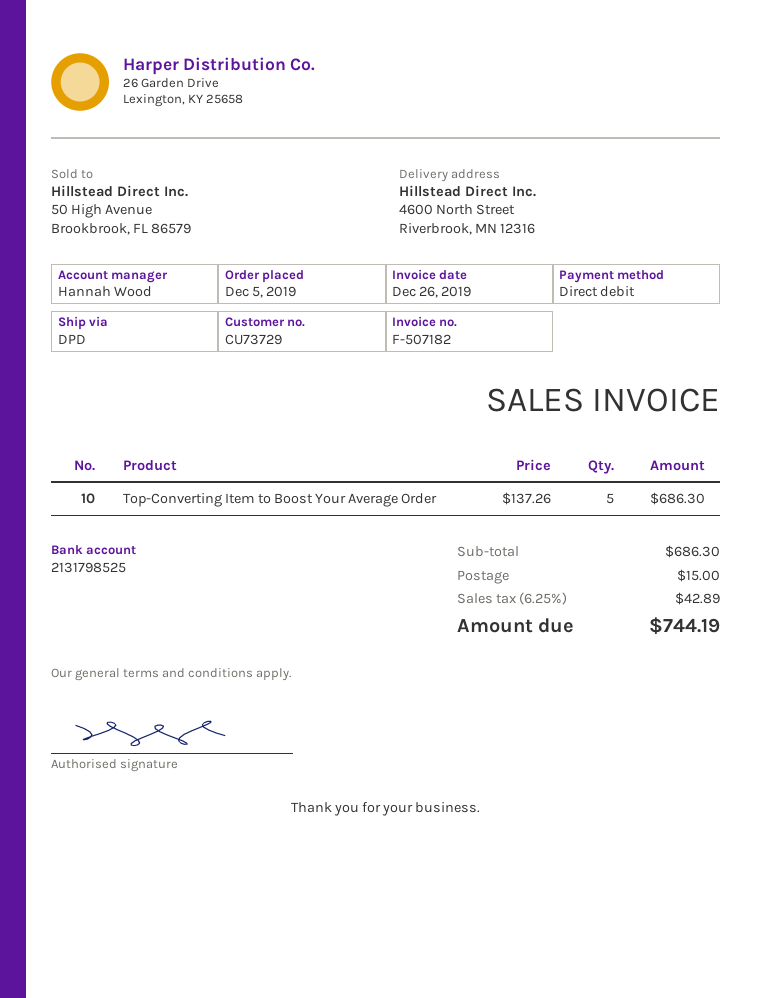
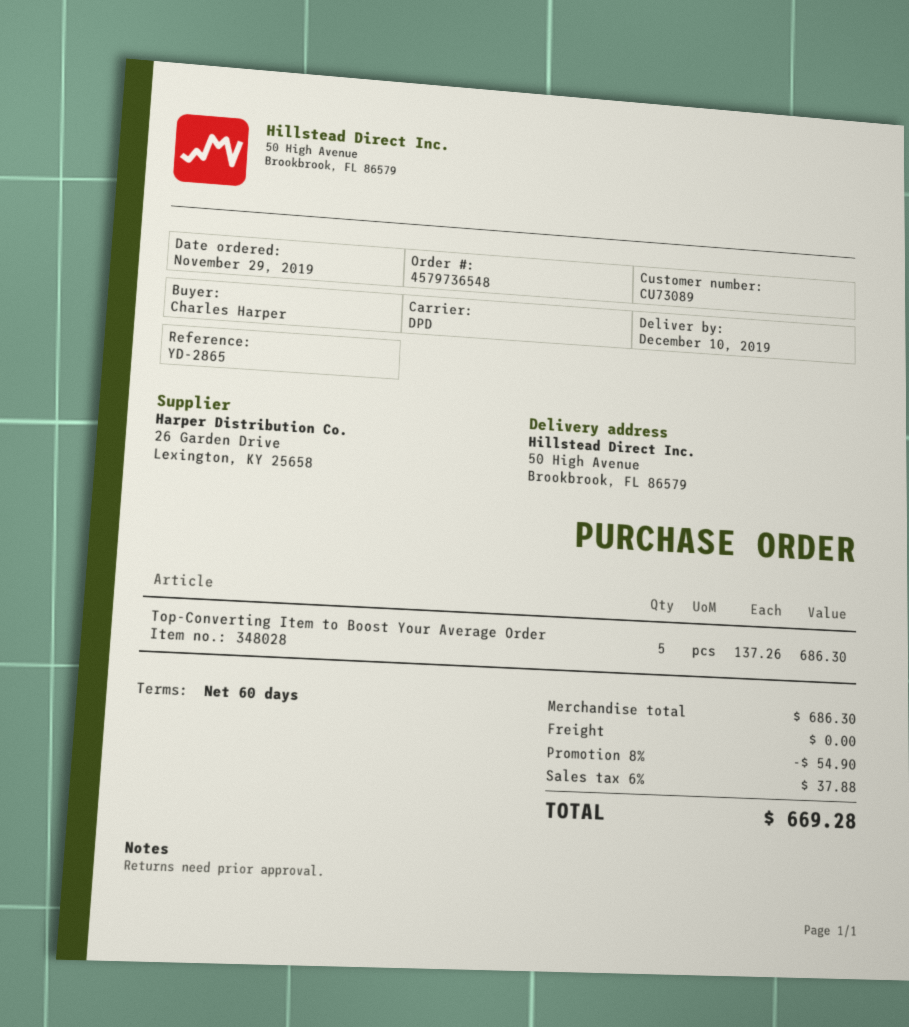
order date: 2019-12-05 -> 2019-11-29
customer number: CU73729 -> CU73089
ship to: 4600 North Street, Riverbrook, MN 12316 -> 50 High Avenue, Brookbrook, FL 86579
discount: none -> 8% = 54.90
shipping: 15.00 -> 0.00
tax: 6.25% = 42.89 -> 6% = 37.88
total: 744.19 -> 669.28

